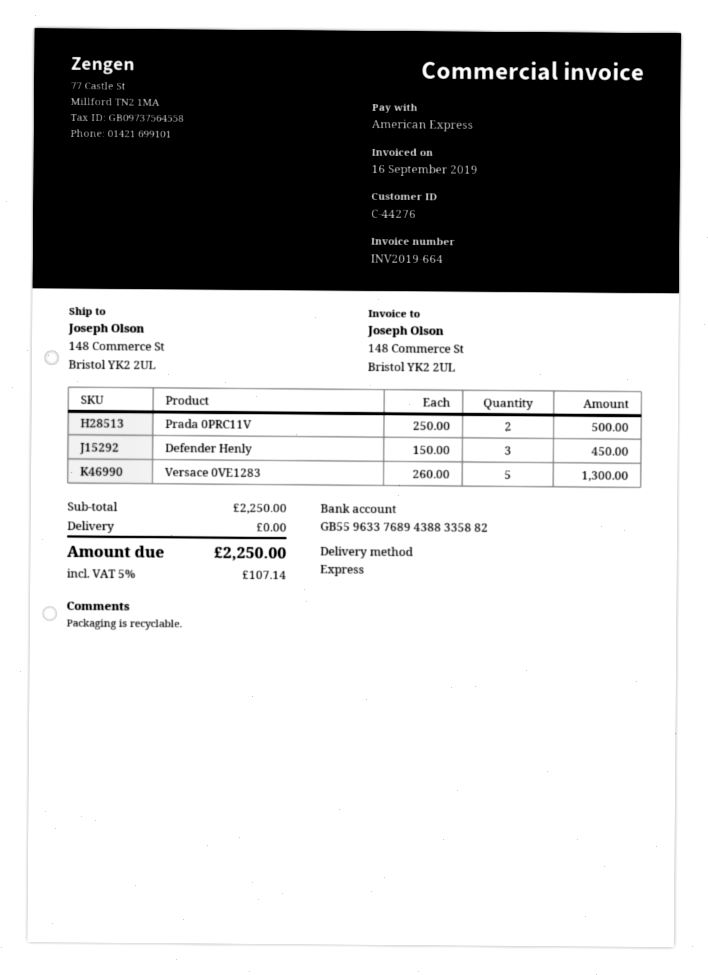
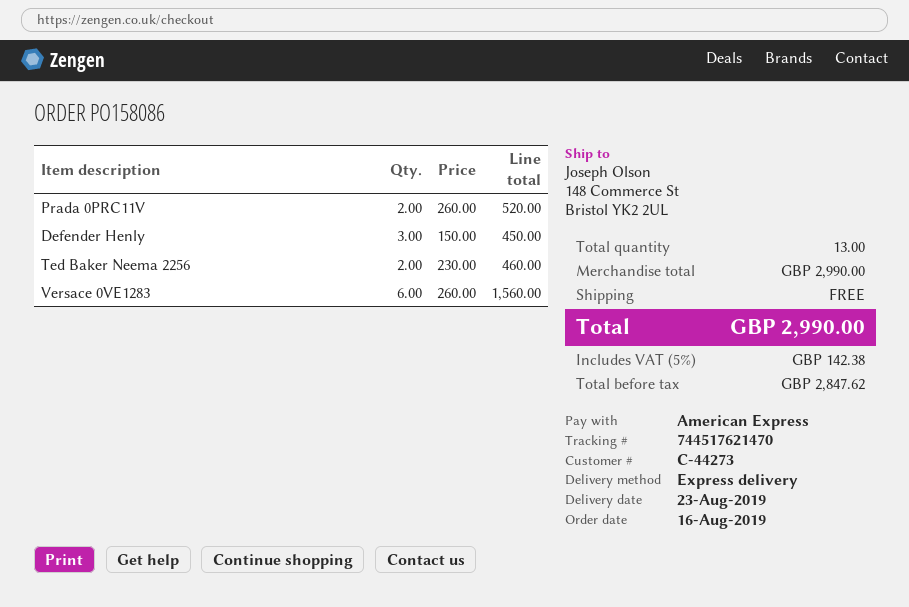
customer number: C-44276 -> C-44273
Prada 0PRC11V: 2 x 250.00 = 500.00 -> 2 x 260.00 = 520.00
Versace 0VE1283: 5 x 260.00 = 1300.00 -> 6 x 260.00 = 1560.00
Ted Baker Neema 2256: none -> 2 x 230.00 = 460.00
subtotal: 2250.00 -> 2990.00
tax: 5% = 107.14 -> 5% = 142.38
total: 2250.00 -> 2990.00

